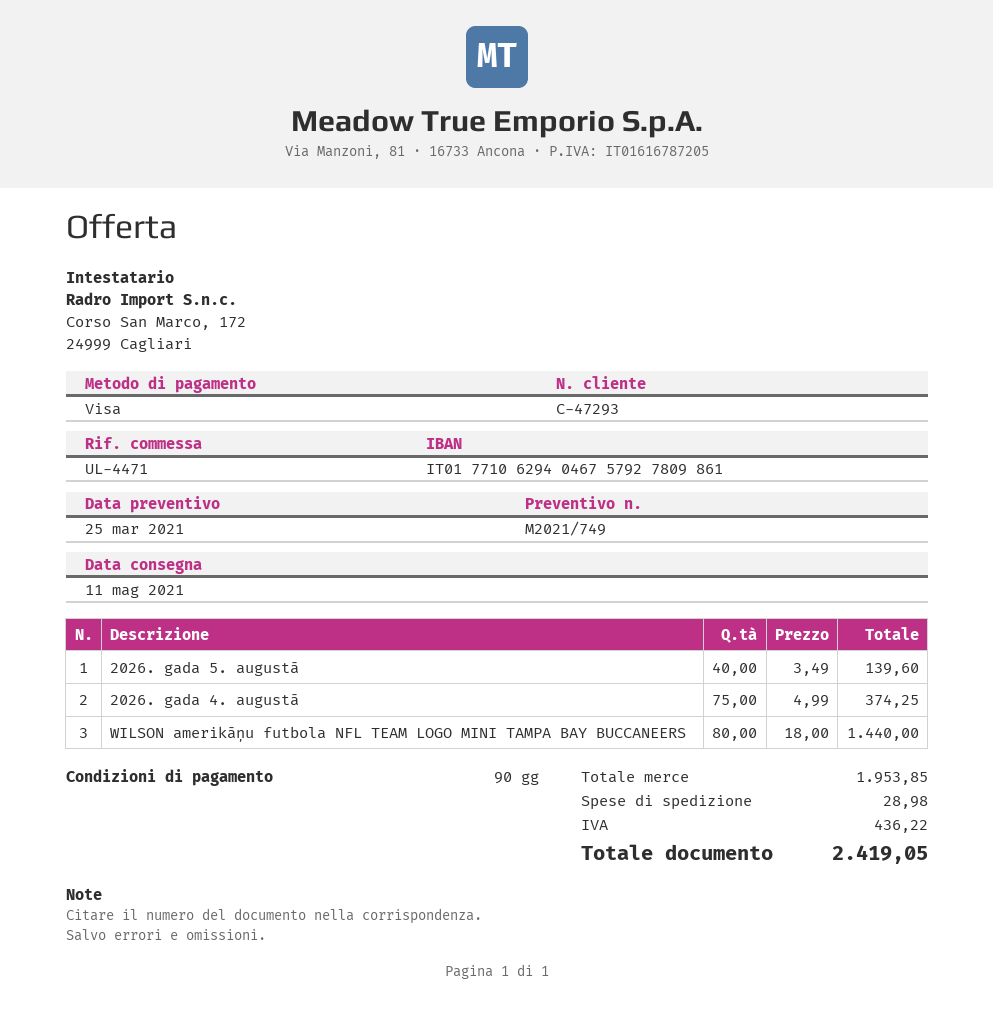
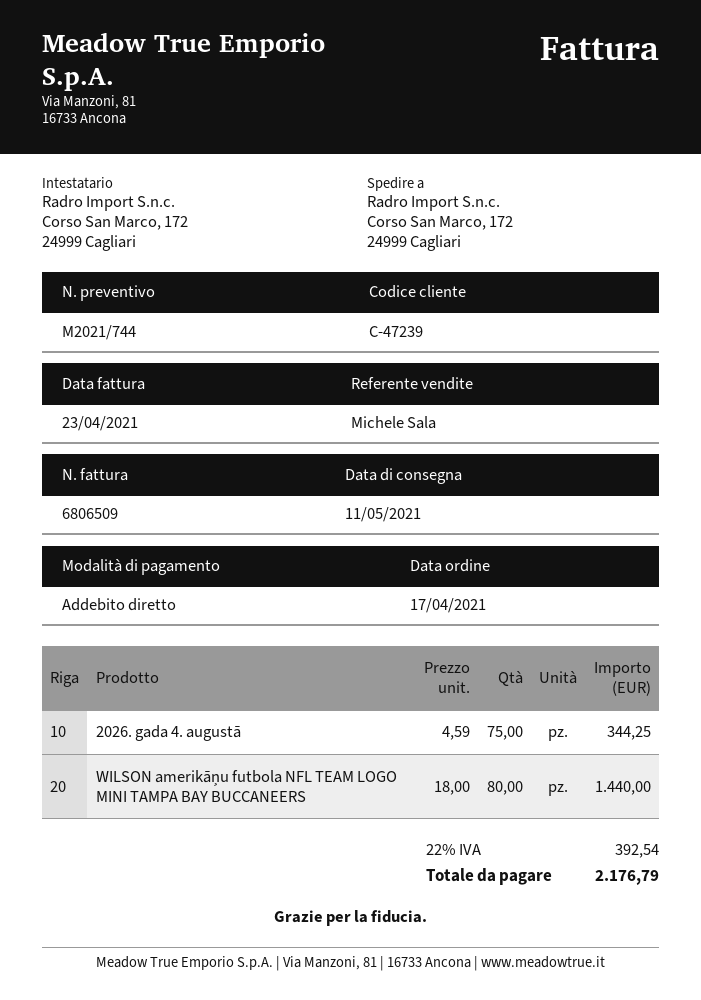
quote number: M2021/749 -> M2021/744
customer number: C-47293 -> C-47239
payment method: Visa -> direct debit
2026. gada 5. augustā: 40 x 3.49 = 139.60 -> none
2026. gada 4. augustā: 75 x 4.99 = 374.25 -> 75 x 4.59 = 344.25
shipping: 28.98 -> none
tax: 436.22 -> 392.54
total: 2419.05 -> 2176.79

